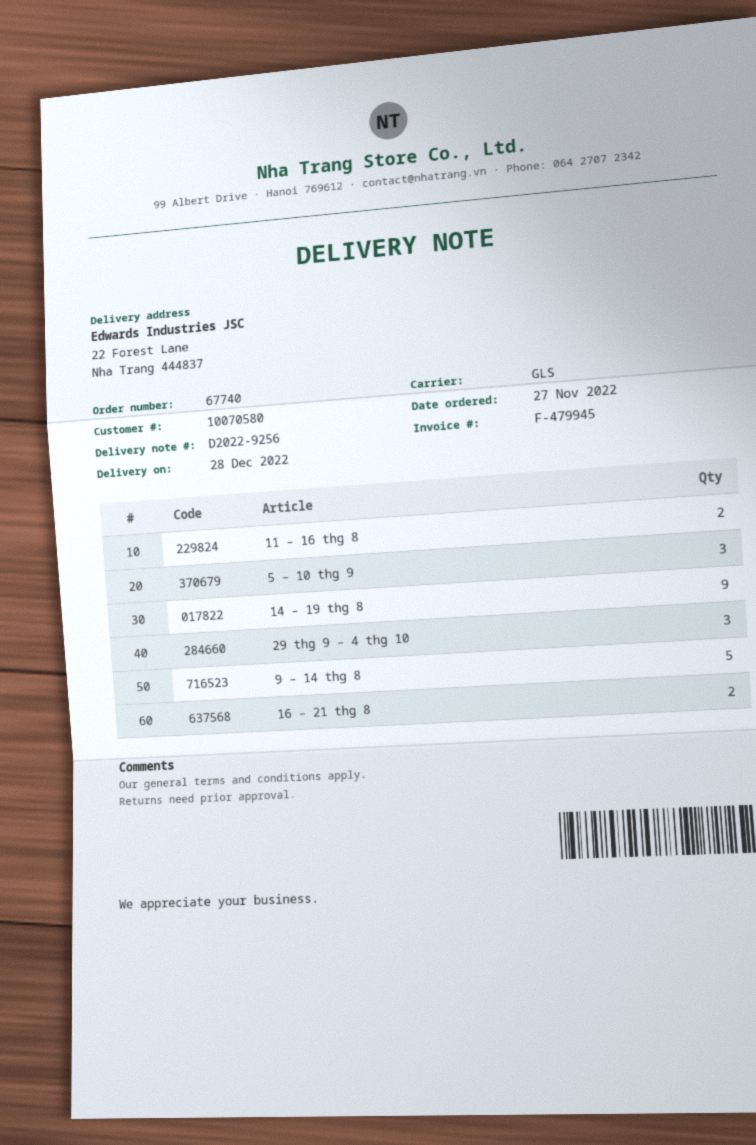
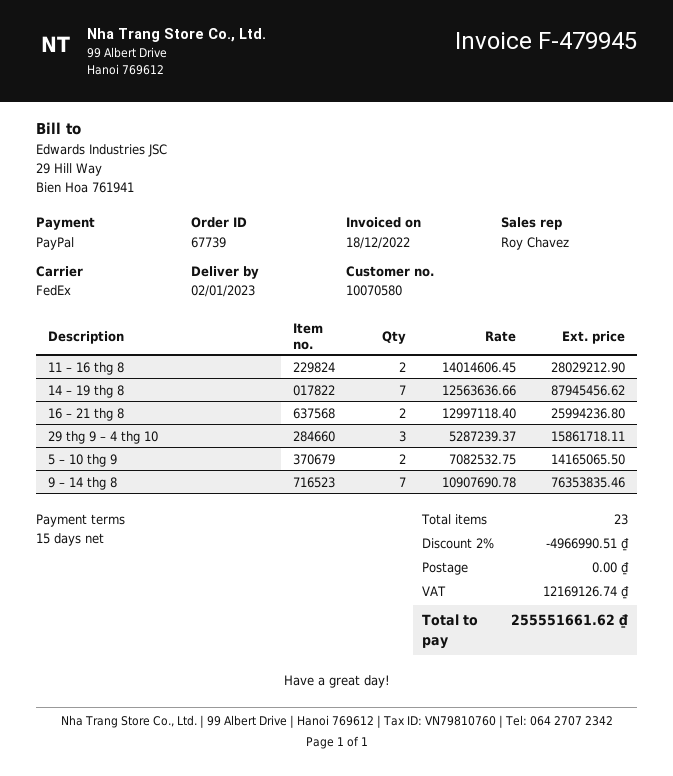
order number: 67740 -> 67739
delivery date: 2022-12-28 -> 2023-01-02
shipping method: GLS -> FedEx
5 – 10 thg 9: 3 -> 2
14 – 19 thg 8: 9 -> 7
9 – 14 thg 8: 5 -> 7

